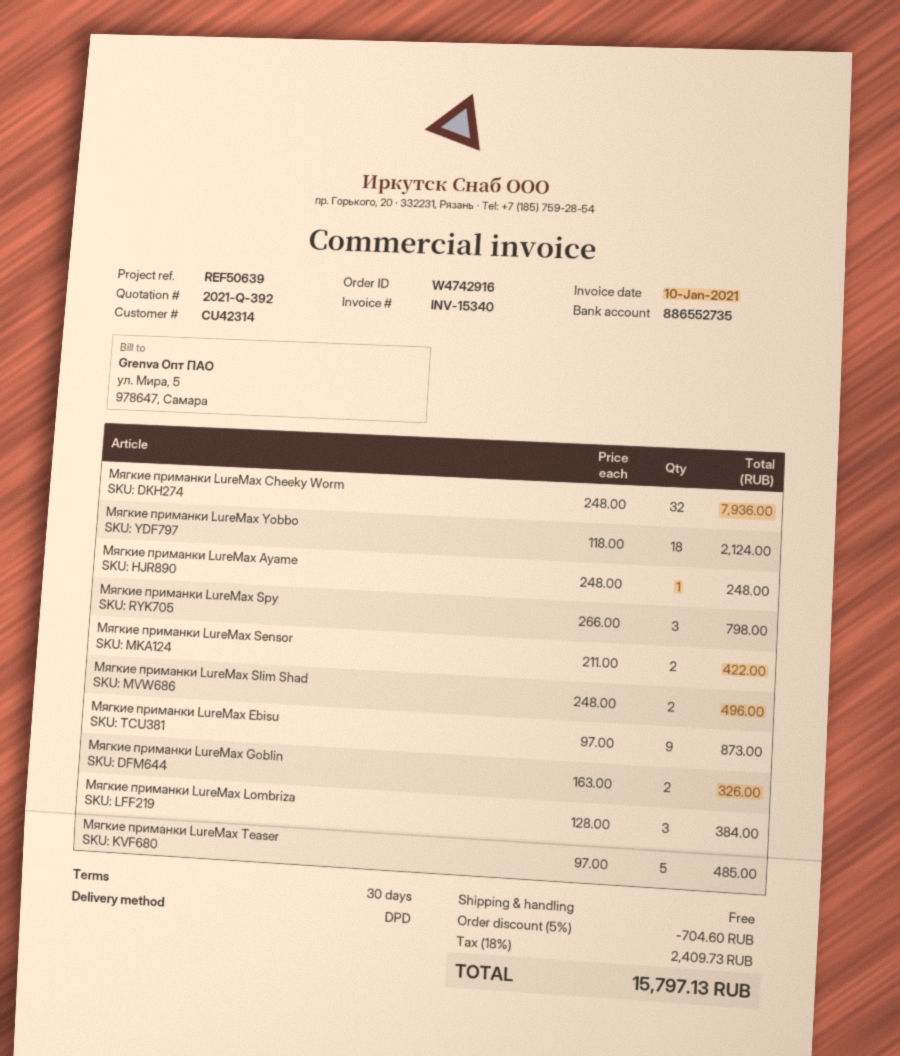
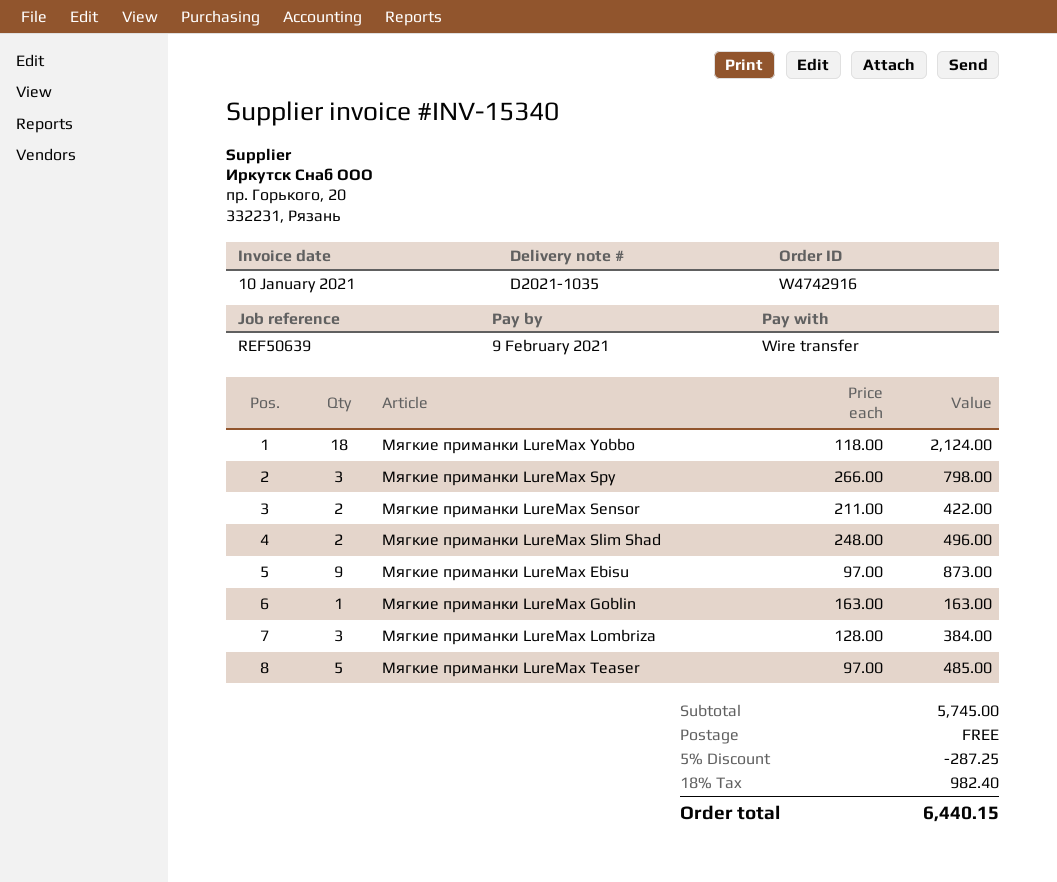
Мягкие приманки LureMax Cheeky Worm: 32 x 248.00 = 7936.00 -> none
Мягкие приманки LureMax Ayame: 1 x 248.00 = 248.00 -> none
Мягкие приманки LureMax Goblin: 2 x 163.00 = 326.00 -> 1 x 163.00 = 163.00
discount: 5% = 704.60 -> 5% = 287.25
tax: 18% = 2409.73 -> 18% = 982.40
total: 15797.13 -> 6440.15

